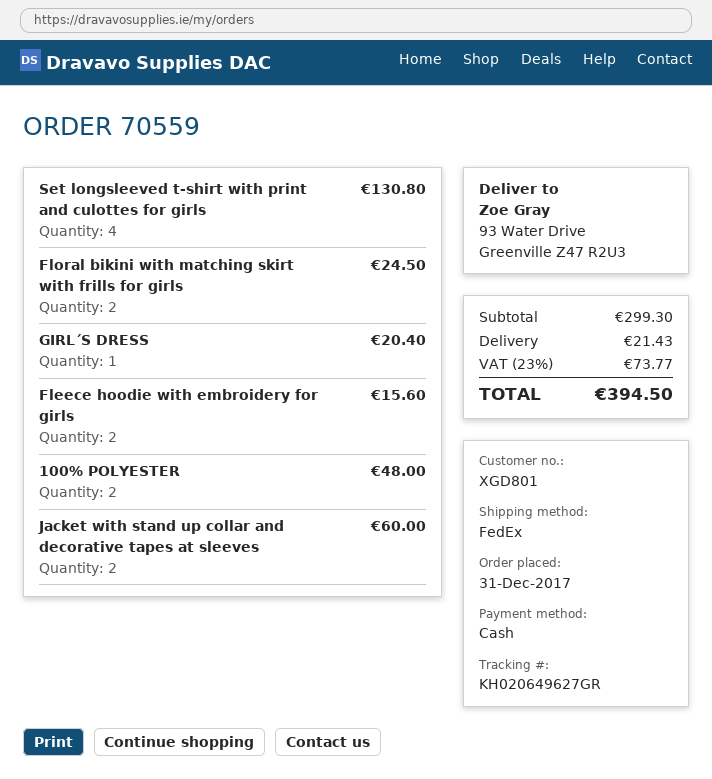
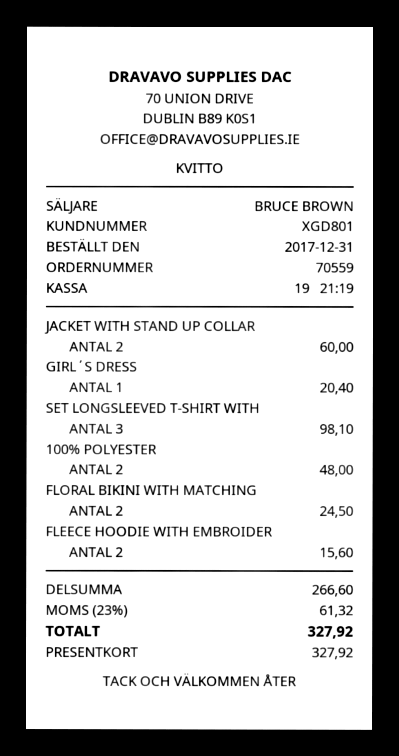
payment method: cash -> gift card
Set longsleeved t-shirt with print and culottes for girls: 4 for 130.80 -> 3 for 98.10
subtotal: 299.30 -> 266.60
shipping: 21.43 -> none
tax: 23% = 73.77 -> 23% = 61.32
total: 394.50 -> 327.92

